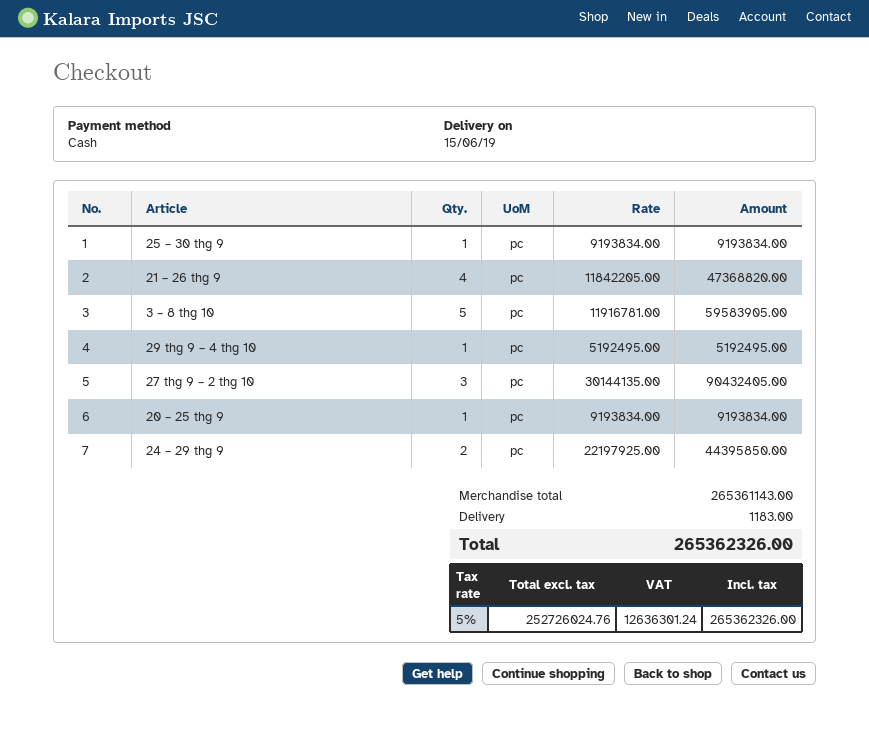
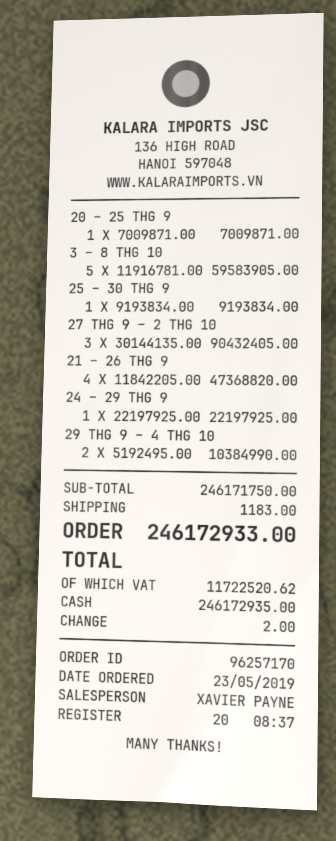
29 thg 9 – 4 thg 10: 1 x 5192495.00 = 5192495.00 -> 2 x 5192495.00 = 10384990.00
20 – 25 thg 9: 1 x 9193834.00 = 9193834.00 -> 1 x 7009871.00 = 7009871.00
24 – 29 thg 9: 2 x 22197925.00 = 44395850.00 -> 1 x 22197925.00 = 22197925.00
subtotal: 265361143.00 -> 246171750.00
tax: 12636301.24 -> 11722520.62
total: 265362326.00 -> 246172933.00

